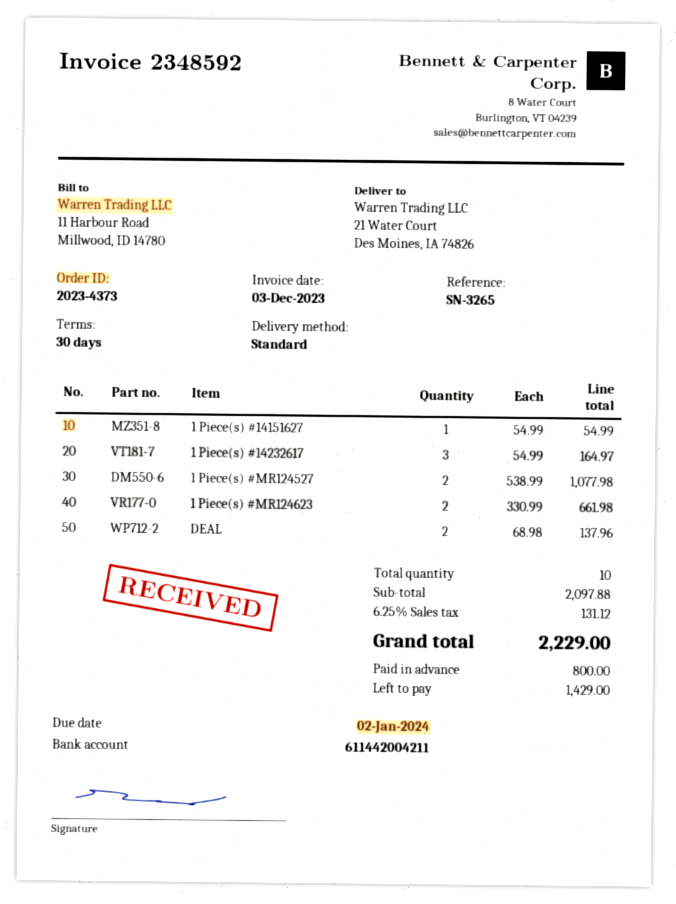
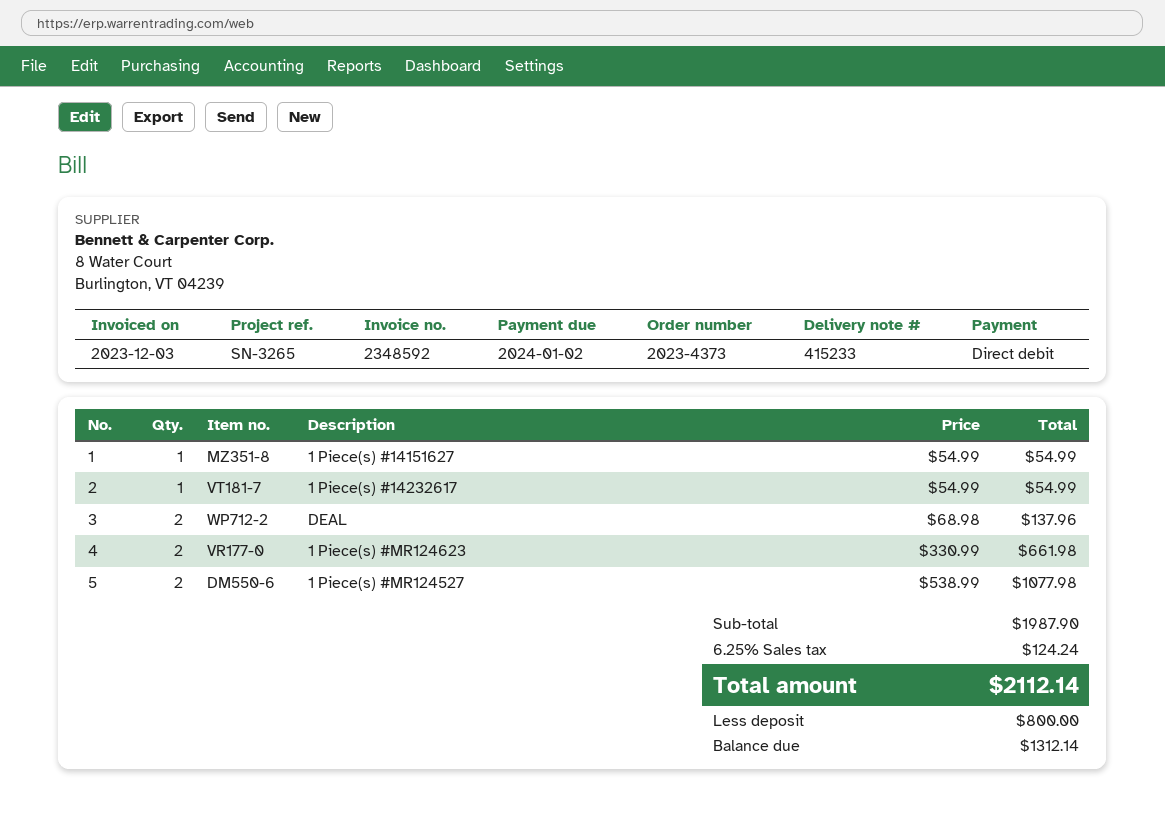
1 Piece(s) #14232617: 3 x 54.99 = 164.97 -> 1 x 54.99 = 54.99
subtotal: 2097.88 -> 1987.90
tax: 6.25% = 131.12 -> 6.25% = 124.24
total: 2229.00 -> 2112.14
balance: 1429.00 -> 1312.14

